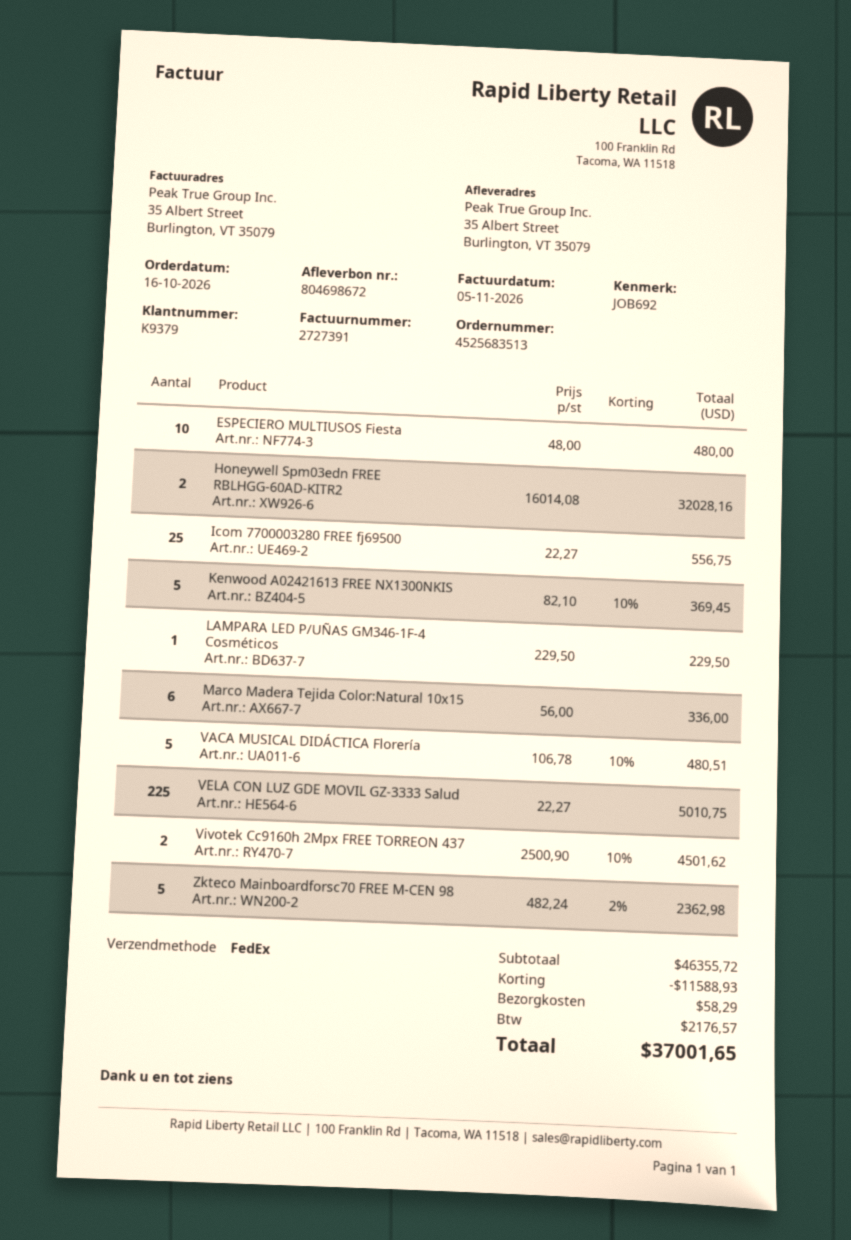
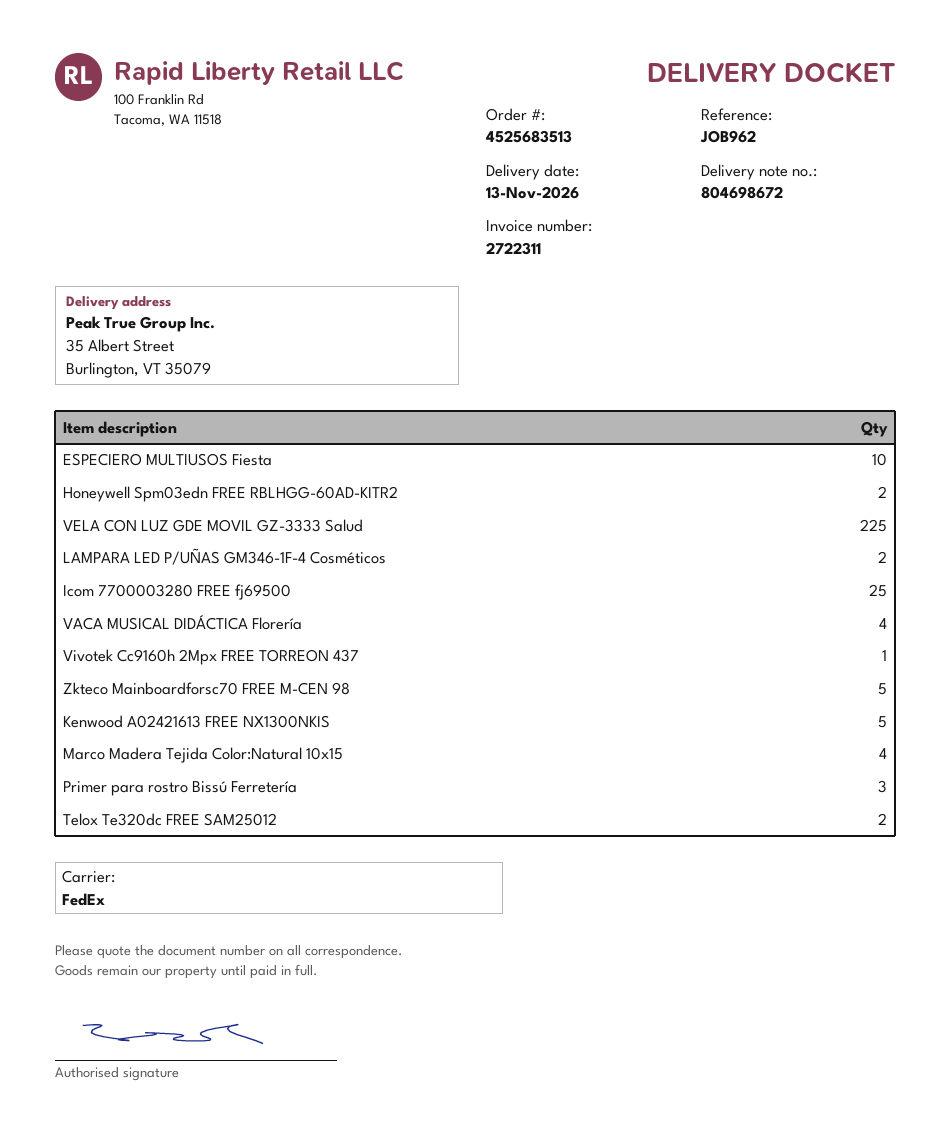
invoice number: 2727391 -> 2722311
reference: JOB692 -> JOB962
LAMPARA LED P/UÑAS GM346-1F-4 Cosméticos: 1 -> 2
Marco Madera Tejida Color:Natural 10x15: 6 -> 4
VACA MUSICAL DIDÁCTICA Florería: 5 -> 4
Vivotek Cc9160h 2Mpx FREE TORREON 437: 2 -> 1
Primer para rostro Bissú Ferretería: none -> 3
Telox Te320dc FREE SAM25012: none -> 2

